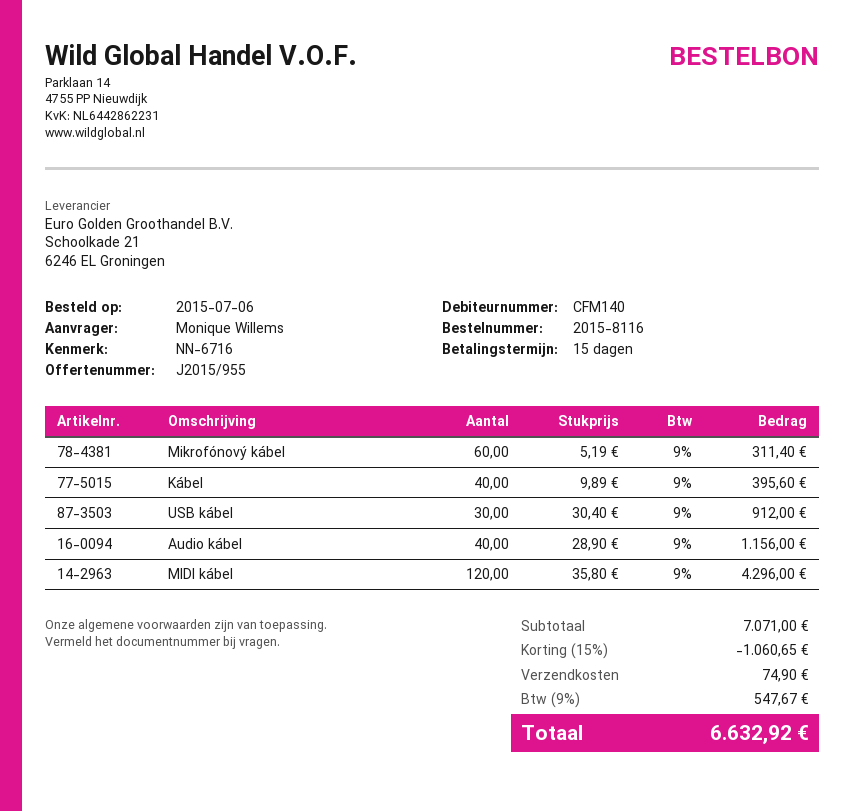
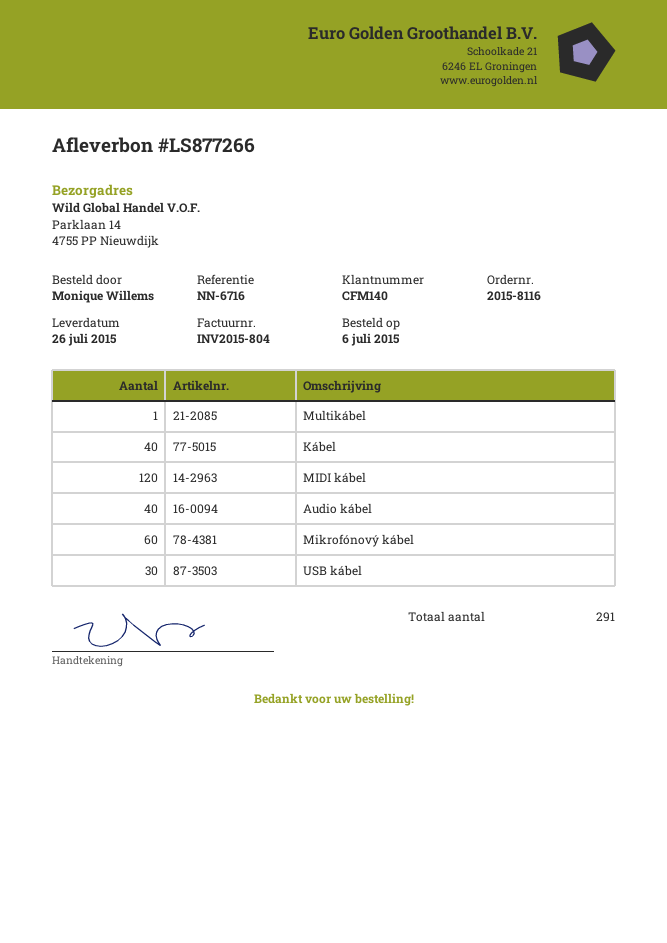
Multikábel: none -> 1

